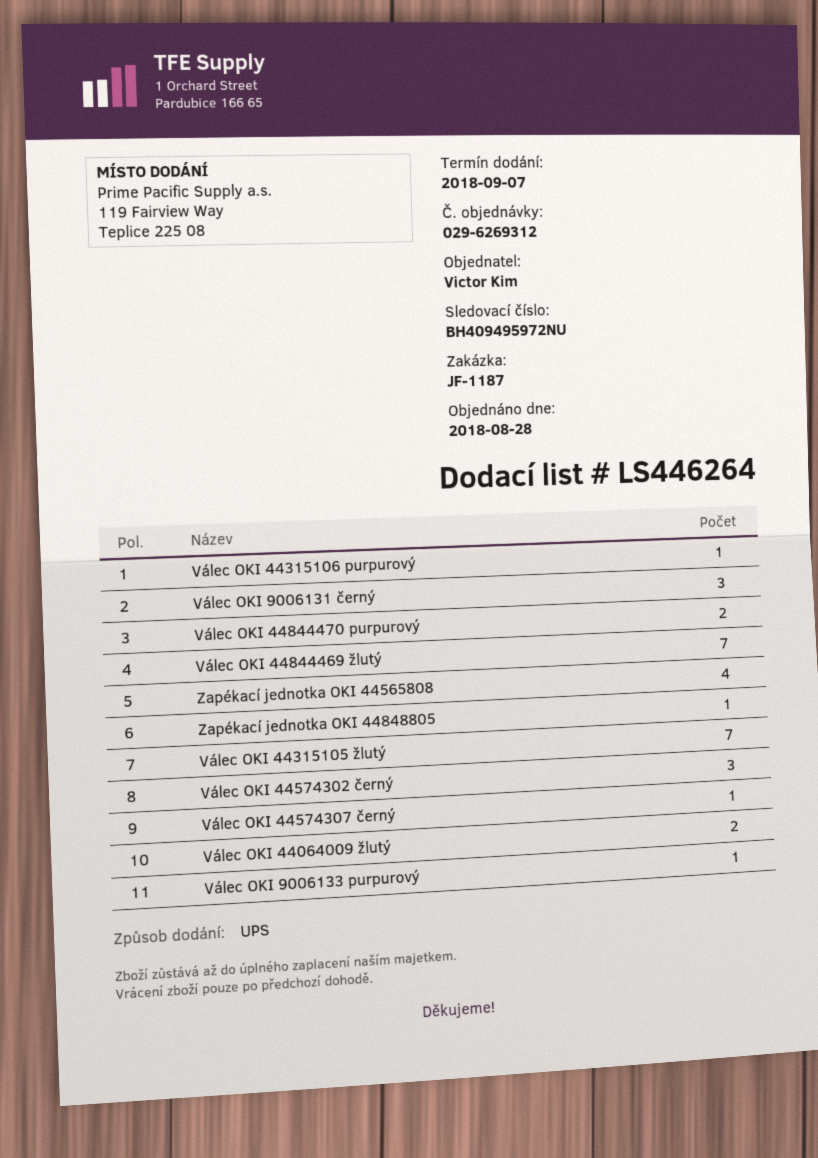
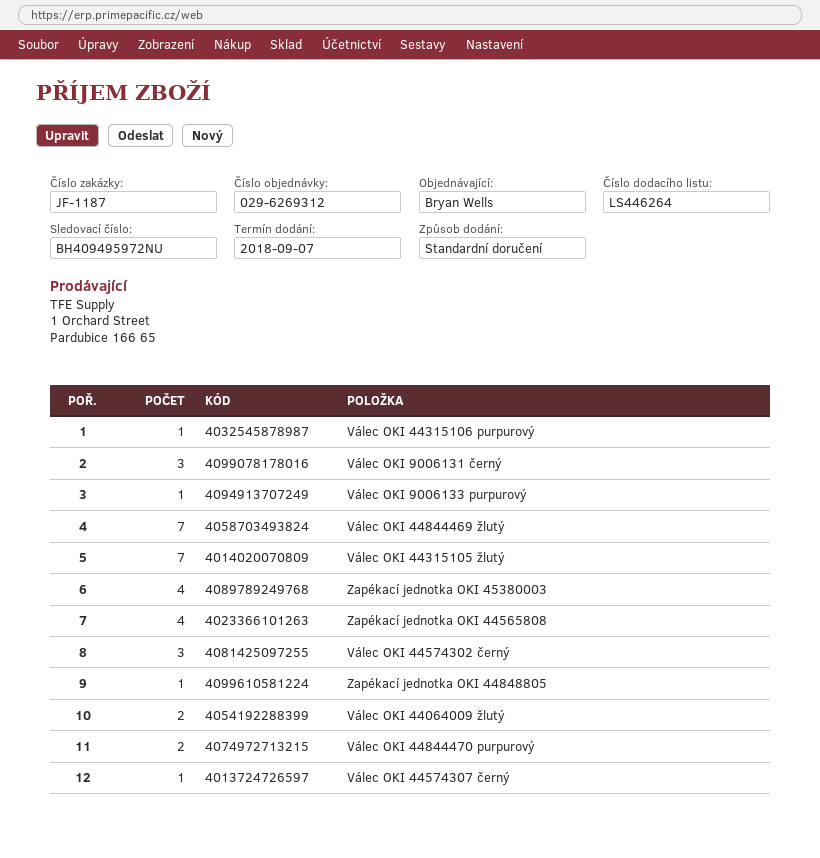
ordered by: Victor Kim -> Bryan Wells
shipping method: UPS -> standard
Zapékací jednotka OKI 45380003: none -> 4

